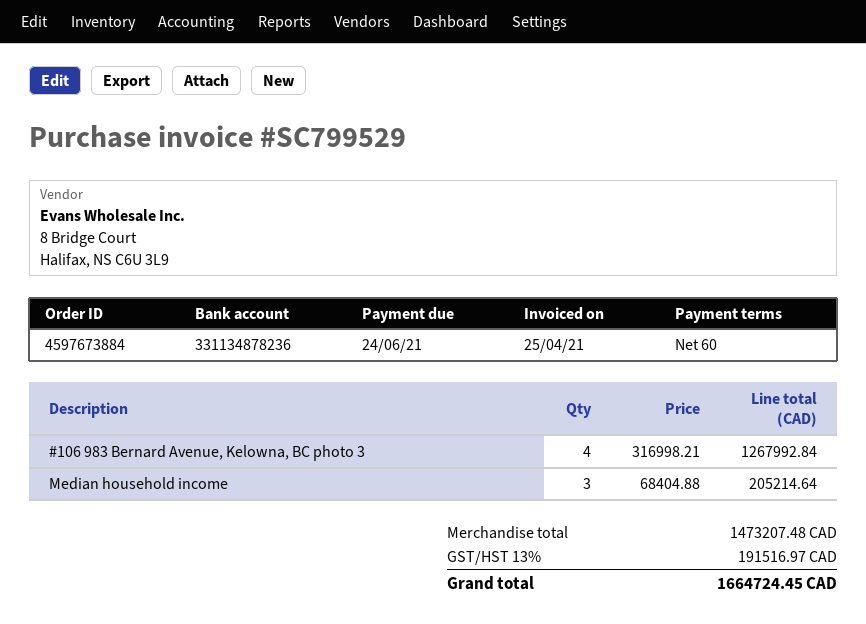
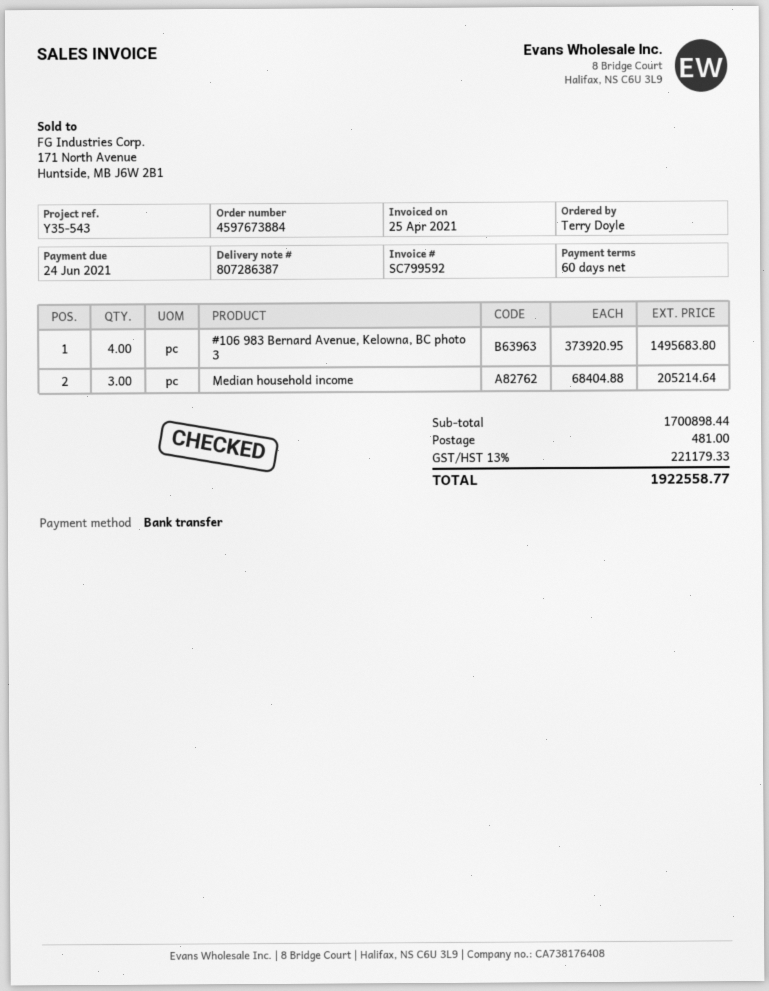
invoice number: SC799529 -> SC799592
#106 983 Bernard Avenue, Kelowna, BC photo 3: 4 x 316998.21 = 1267992.84 -> 4 x 373920.95 = 1495683.80
subtotal: 1473207.48 -> 1700898.44
shipping: none -> 481.00
tax: 13% = 191516.97 -> 13% = 221179.33
total: 1664724.45 -> 1922558.77

